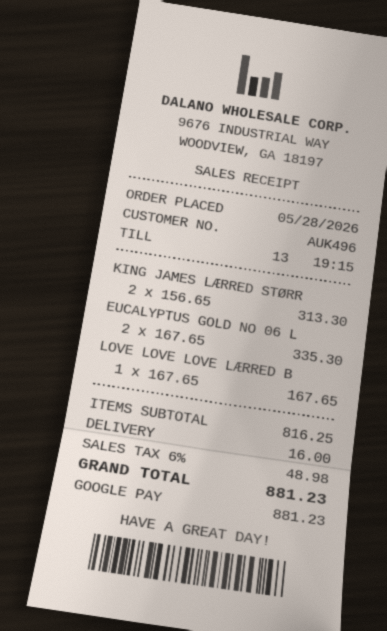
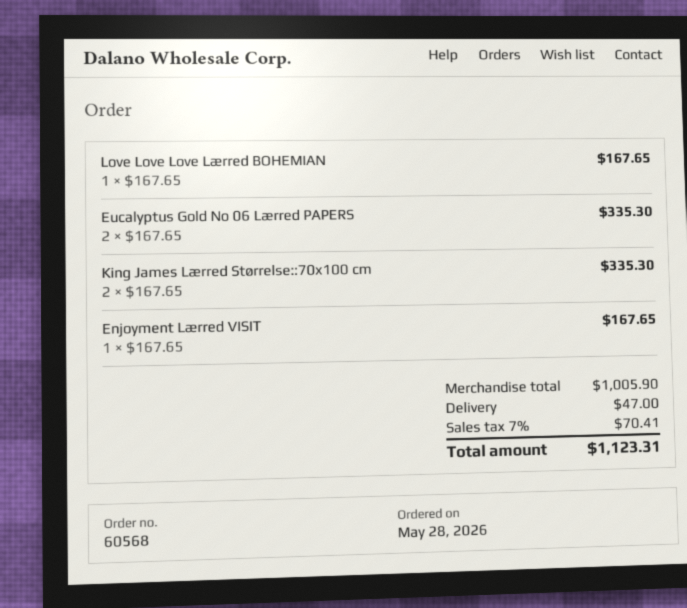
KING JAMES LÆRRED STØRR: 2 x 156.65 = 313.30 -> 2 x 167.65 = 335.30
Enjoyment Lærred VISIT: none -> 1 x 167.65 = 167.65
subtotal: 816.25 -> 1005.90
shipping: 16.00 -> 47.00
tax: 6% = 48.98 -> 7% = 70.41
total: 881.23 -> 1123.31

